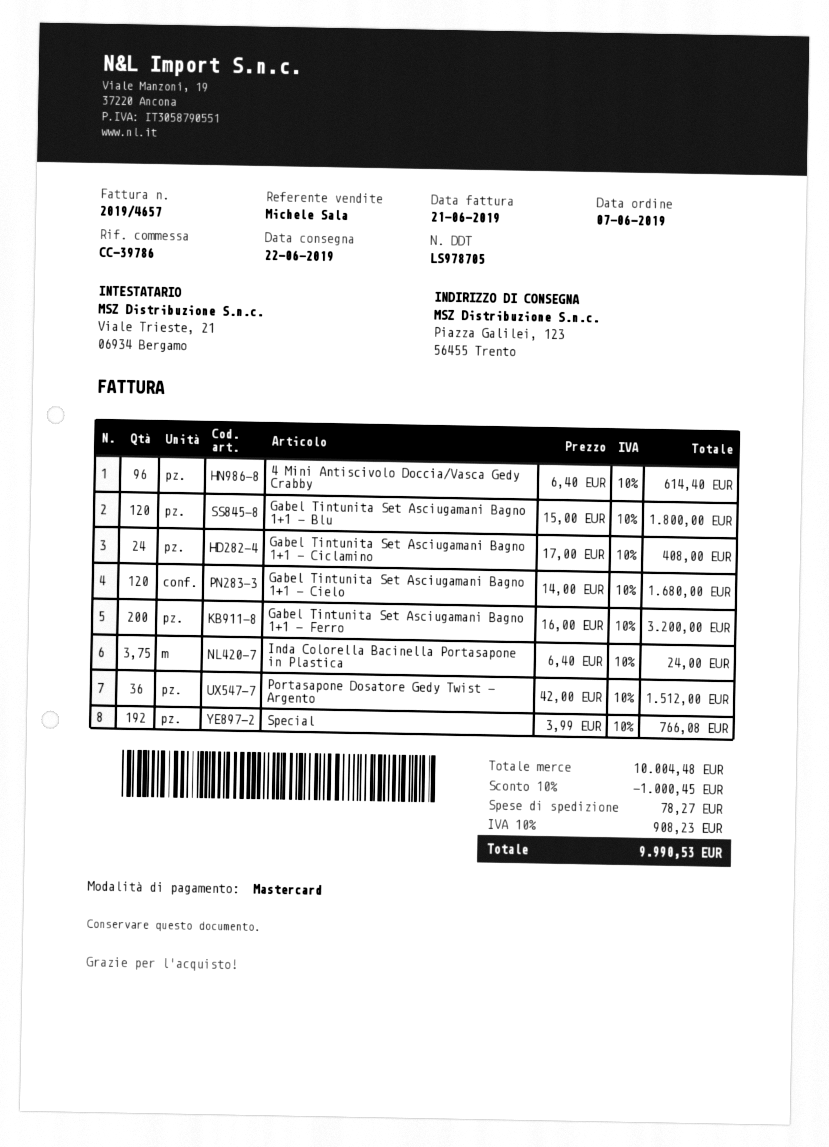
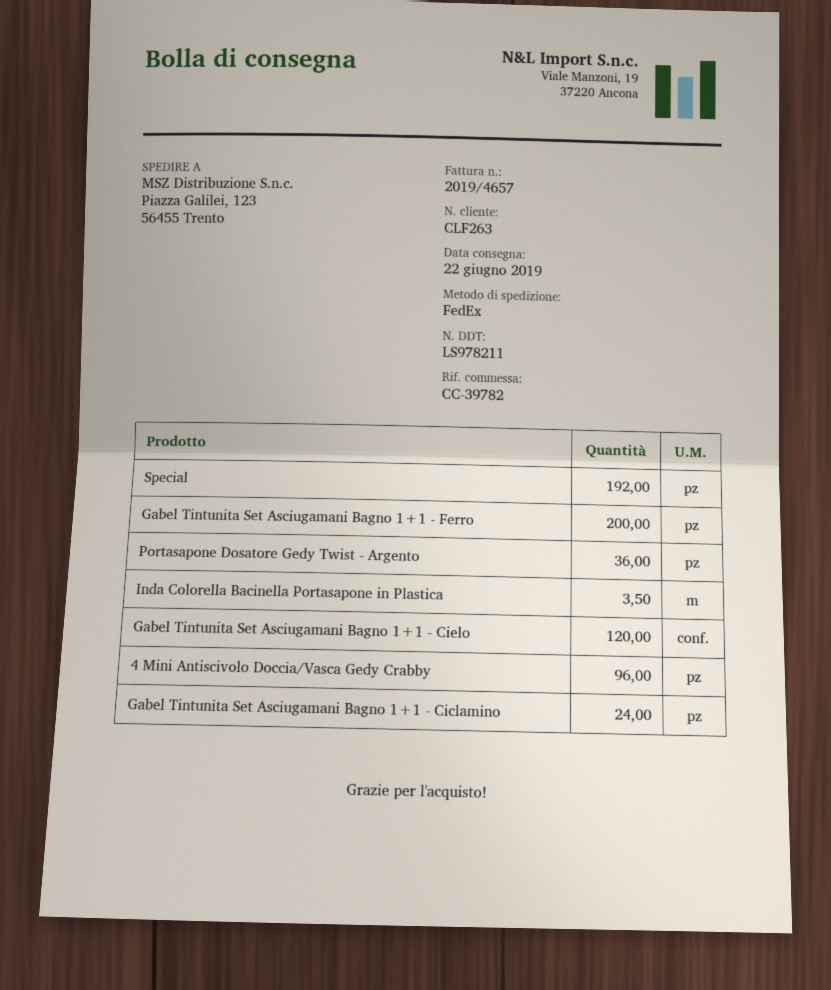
delivery note number: LS978705 -> LS978211
reference: CC-39786 -> CC-39782
Gabel Tintunita Set Asciugamani Bagno 1+1 - Blu: 120 -> none
Inda Colorella Bacinella Portasapone in Plastica: 3.75 -> 3.5

